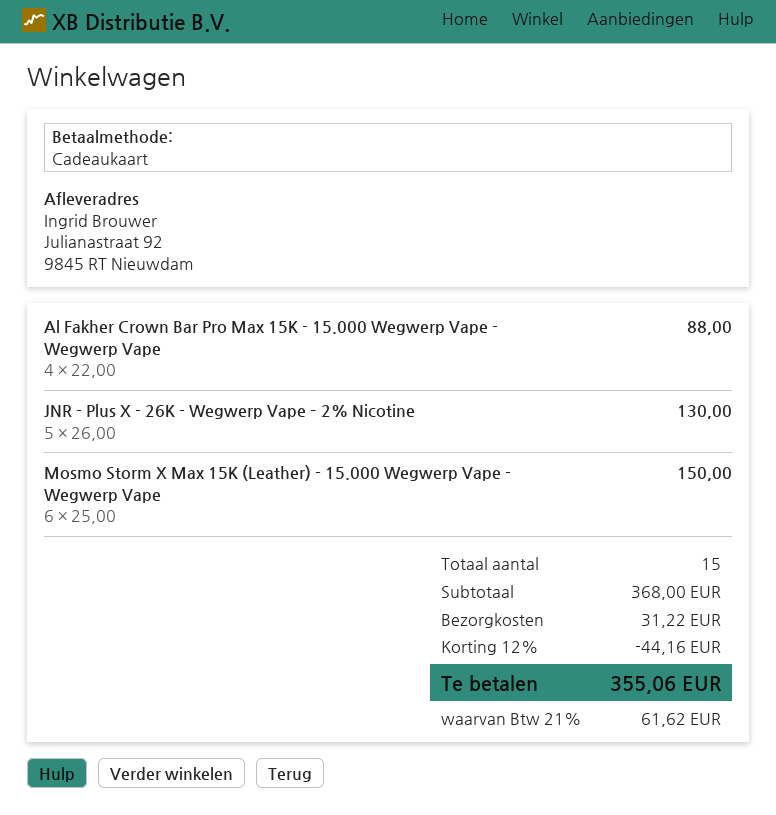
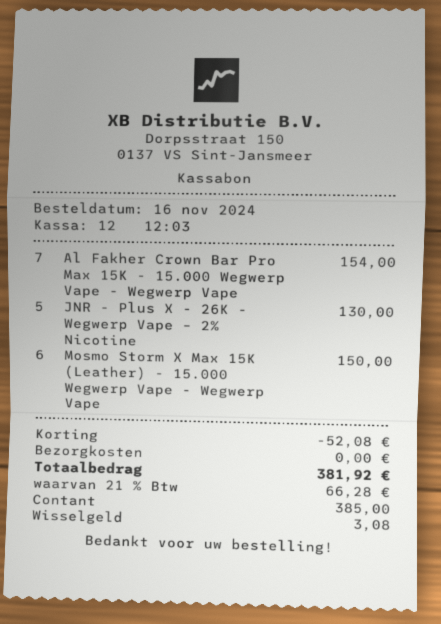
payment method: gift card -> cash
Al Fakher Crown Bar Pro Max 15K - 15.000 Wegwerp Vape - Wegwerp Vape: 4 for 88.00 -> 7 for 154.00
discount: 44.16 -> 52.08
shipping: 31.22 -> 0.00
tax: 21% = 61.62 -> 21% = 66.28
total: 355.06 -> 381.92

